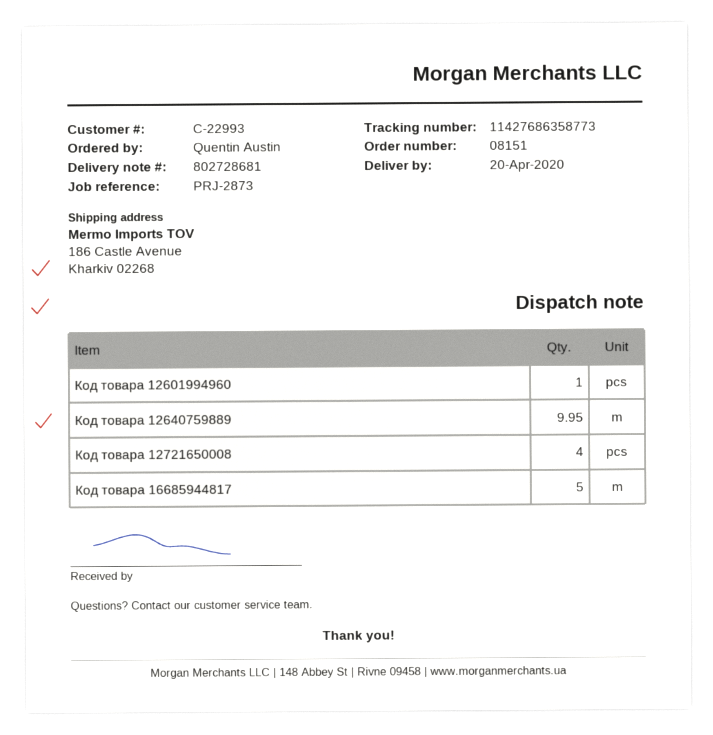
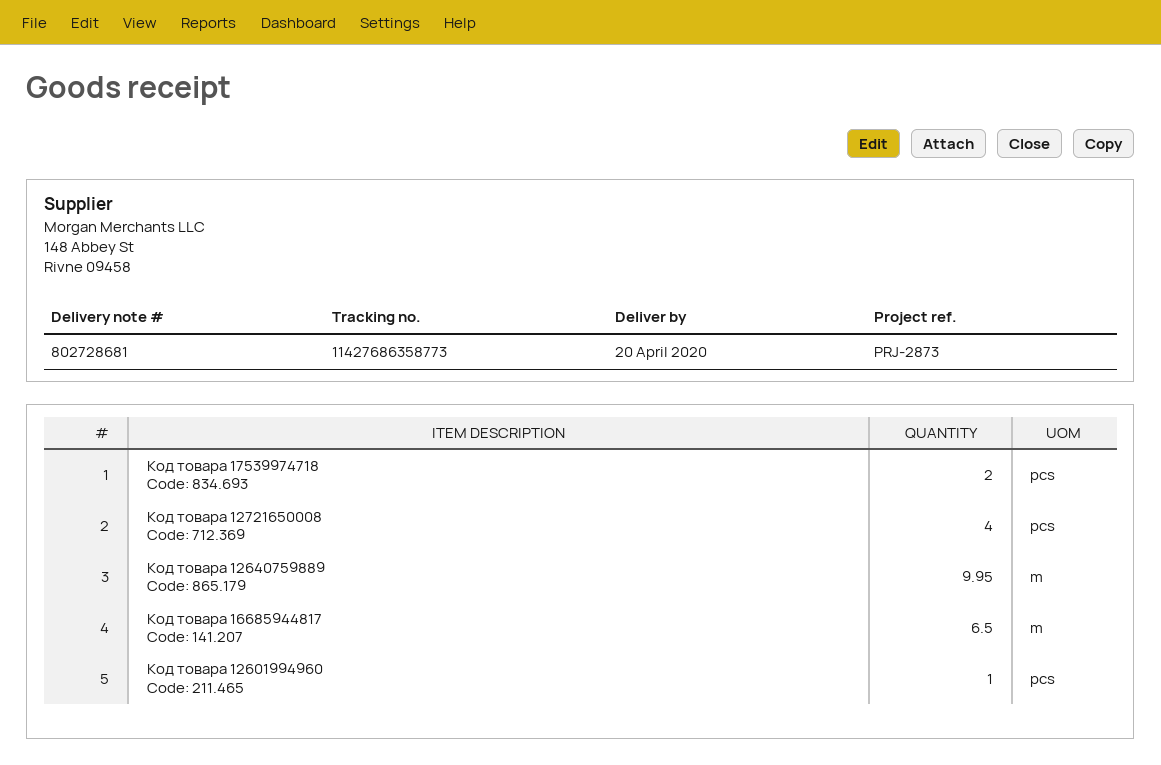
Код товара 16685944817: 5 -> 6.5
Код товара 17539974718: none -> 2

